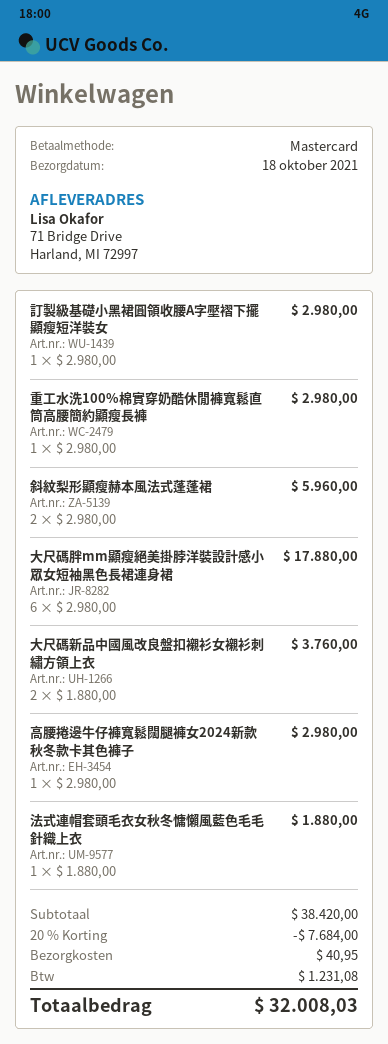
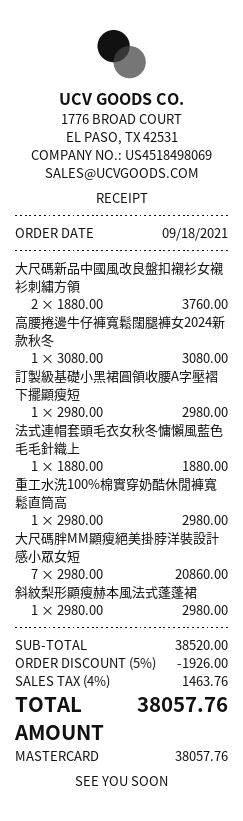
斜紋梨形顯瘦赫本風法式蓬蓬裙: 2 x 2980.00 = 5960.00 -> 1 x 2980.00 = 2980.00
大尺碼胖mm顯瘦絕美掛脖洋裝設計感小眾女短袖黑色長裙連身裙: 6 x 2980.00 = 17880.00 -> 7 x 2980.00 = 20860.00
高腰捲邊牛仔褲寬鬆闊腿褲女2024新款秋冬款卡其色褲子: 1 x 2980.00 = 2980.00 -> 1 x 3080.00 = 3080.00
subtotal: 38420.00 -> 38520.00
discount: 20% = 7684.00 -> 5% = 1926.00
shipping: 40.95 -> none
tax: 1231.08 -> 1463.76
total: 32008.03 -> 38057.76

